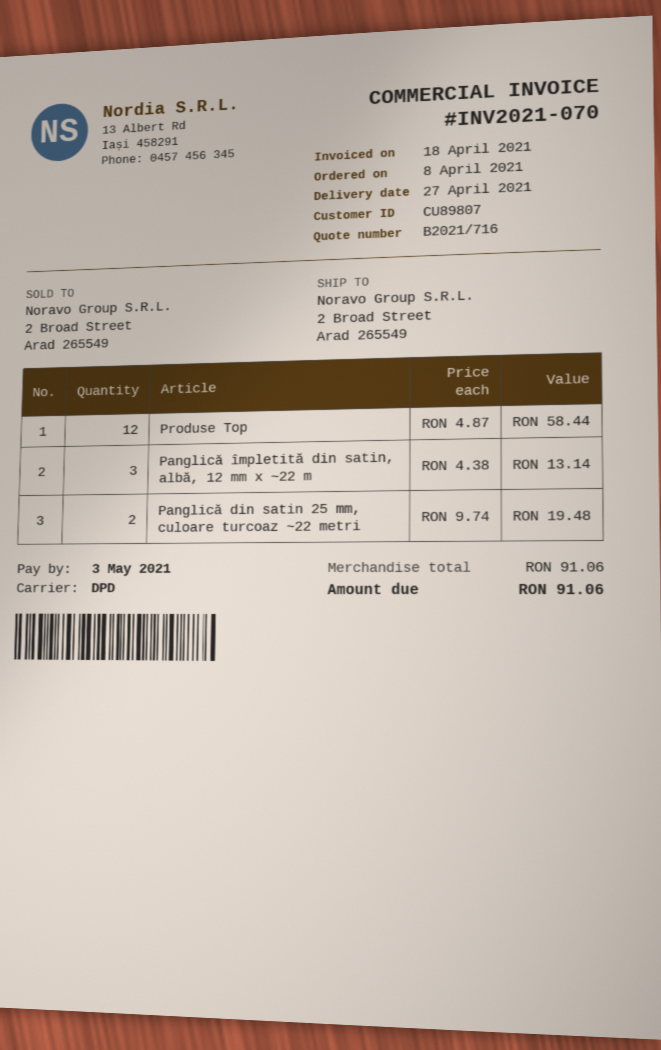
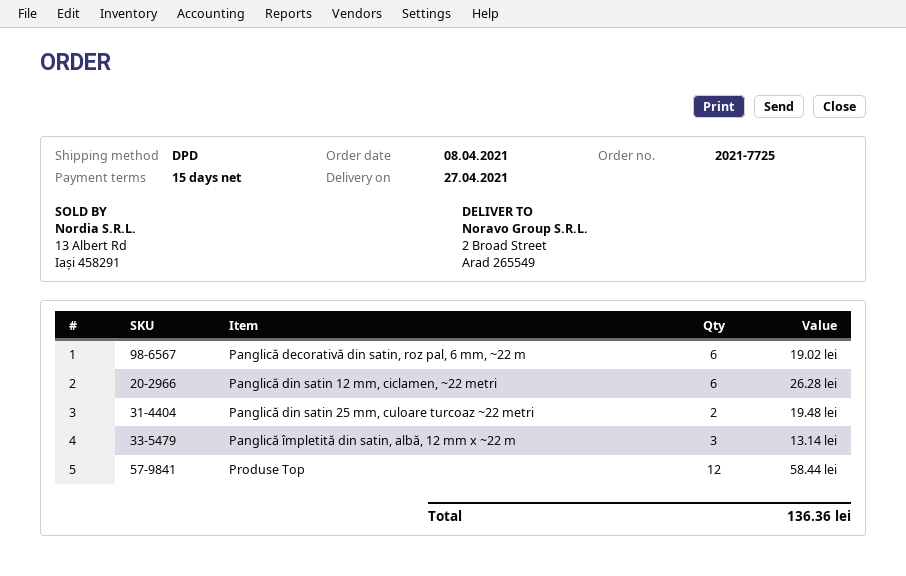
Panglică decorativă din satin, roz pal, 6 mm, ~22 m: none -> 6 for 19.02
Panglică din satin 12 mm, ciclamen, ~22 metri: none -> 6 for 26.28
total: 91.06 -> 136.36

